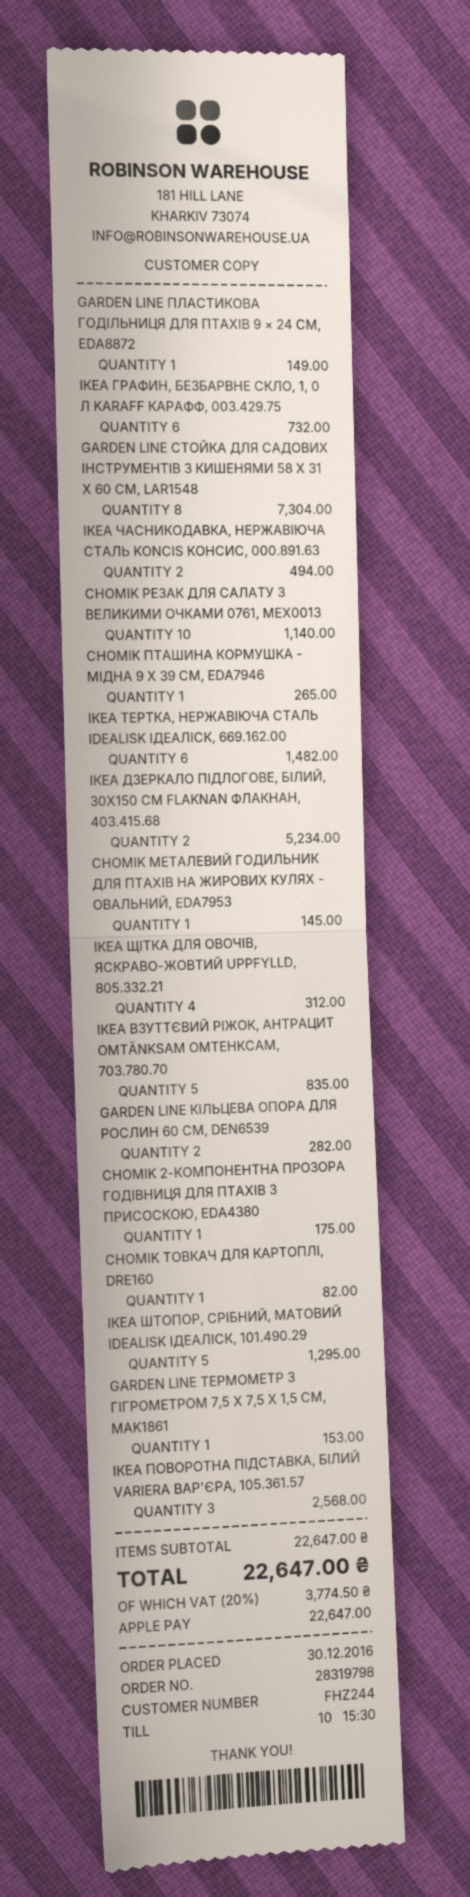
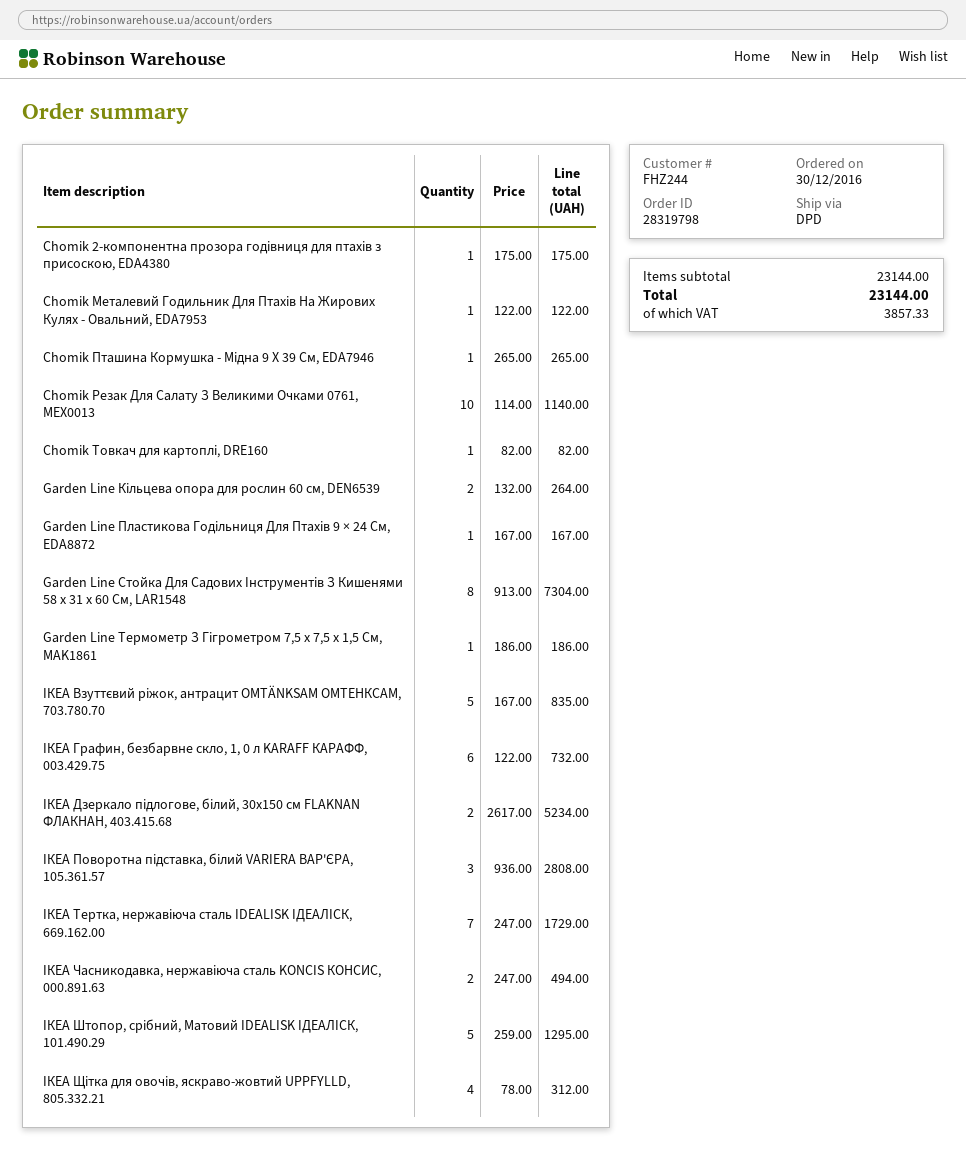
GARDEN LINE ПЛАСТИКОВА ГОДІЛЬНИЦЯ ДЛЯ ПТАХІВ 9 × 24 СМ, EDA8872: 1 for 149.00 -> 1 for 167.00
ІКЕА ТЕРТКА, НЕРЖАВІЮЧА СТАЛЬ IDEALISK ІДЕАЛІСК, 669.162.00: 6 for 1482.00 -> 7 for 1729.00
CHOMIK МЕТАЛЕВИЙ ГОДИЛЬНИК ДЛЯ ПТАХІВ НА ЖИРОВИХ КУЛЯХ - ОВАЛЬНИЙ, EDA7953: 1 for 145.00 -> 1 for 122.00
GARDEN LINE КІЛЬЦЕВА ОПОРА ДЛЯ РОСЛИН 60 СМ, DEN6539: 2 for 282.00 -> 2 for 264.00
GARDEN LINE ТЕРМОМЕТР З ГІГРОМЕТРОМ 7,5 X 7,5 X 1,5 СМ, MAK1861: 1 for 153.00 -> 1 for 186.00
ІКЕА ПОВОРОТНА ПІДСТАВКА, БІЛИЙ VARIERA ВАР'ЄРА, 105.361.57: 3 for 2568.00 -> 3 for 2808.00
subtotal: 22647.00 -> 23144.00
tax: 3774.50 -> 3857.33
total: 22647.00 -> 23144.00

